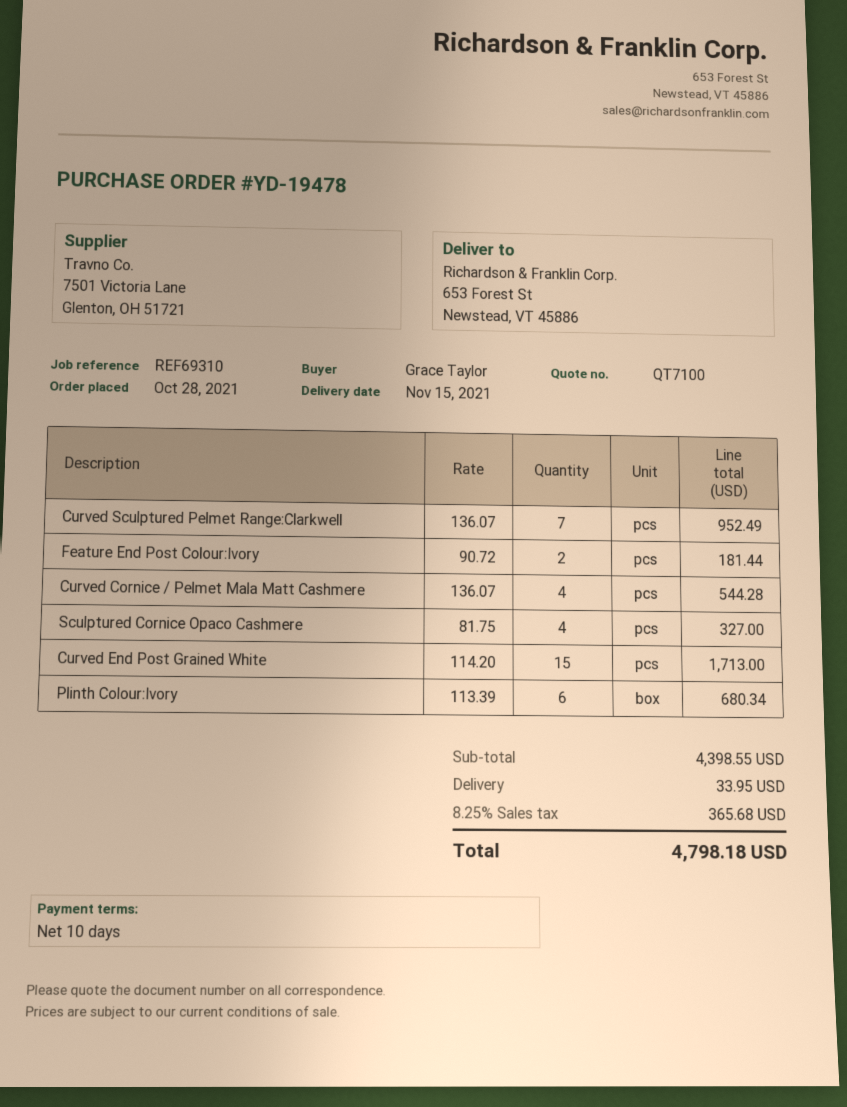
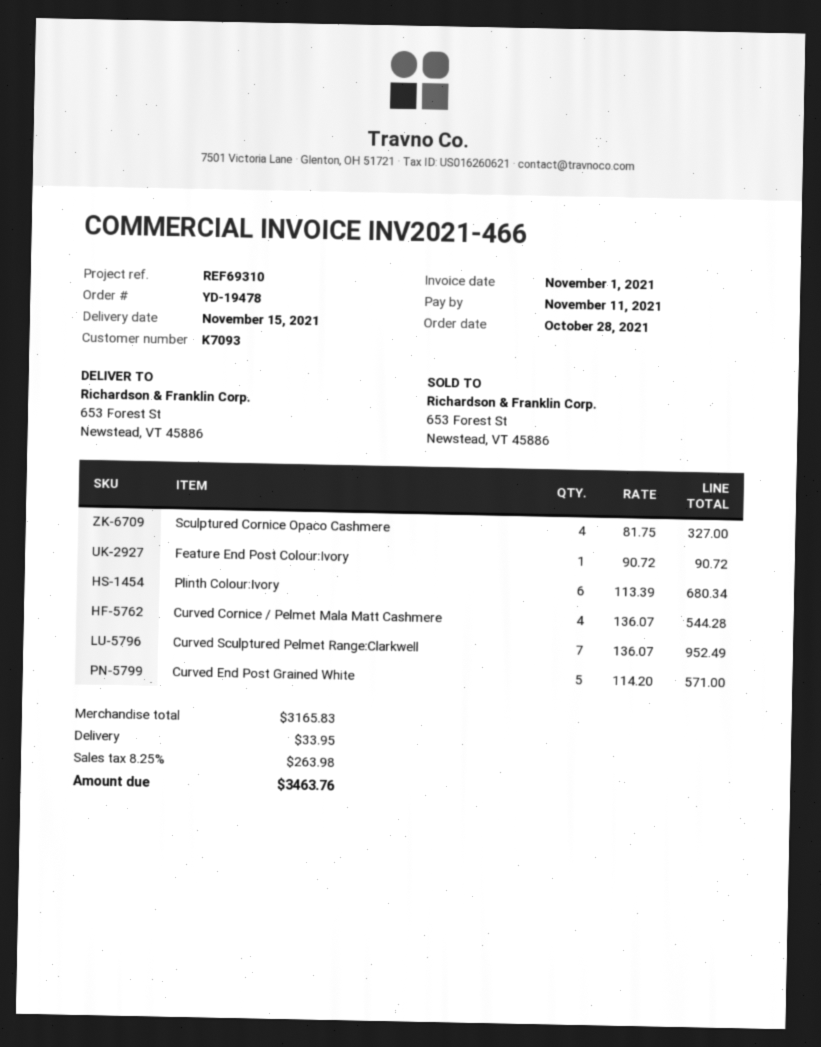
Feature End Post Colour:Ivory: 2 x 90.72 = 181.44 -> 1 x 90.72 = 90.72
Curved End Post Grained White: 15 x 114.20 = 1713.00 -> 5 x 114.20 = 571.00
subtotal: 4398.55 -> 3165.83
tax: 8.25% = 365.68 -> 8.25% = 263.98
total: 4798.18 -> 3463.76

